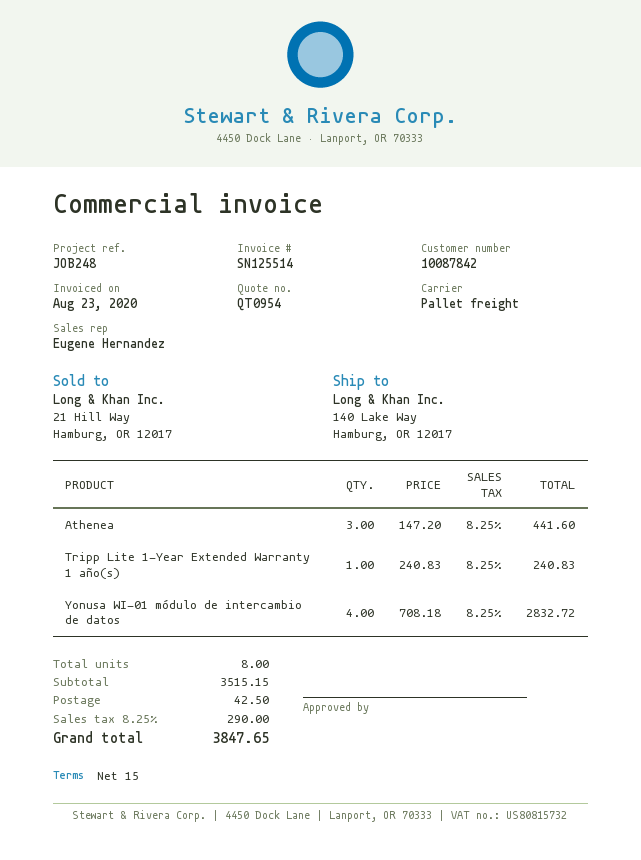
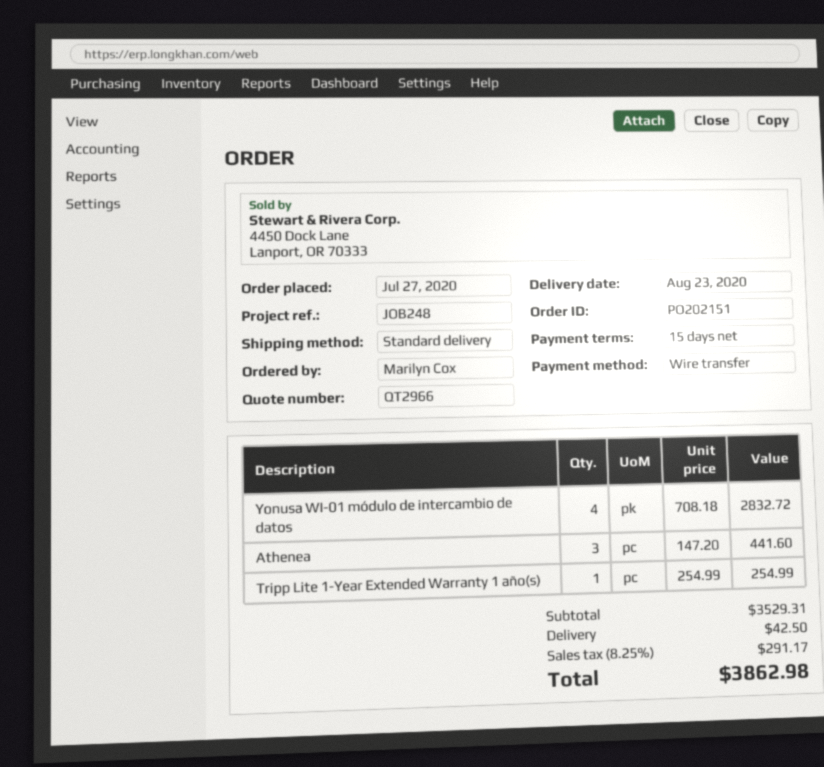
quote number: QT0954 -> QT2966
shipping method: pallet freight -> standard
Tripp Lite 1-Year Extended Warranty 1 año(s): 1 x 240.83 = 240.83 -> 1 x 254.99 = 254.99
subtotal: 3515.15 -> 3529.31
tax: 8.25% = 290.00 -> 8.25% = 291.17
total: 3847.65 -> 3862.98

